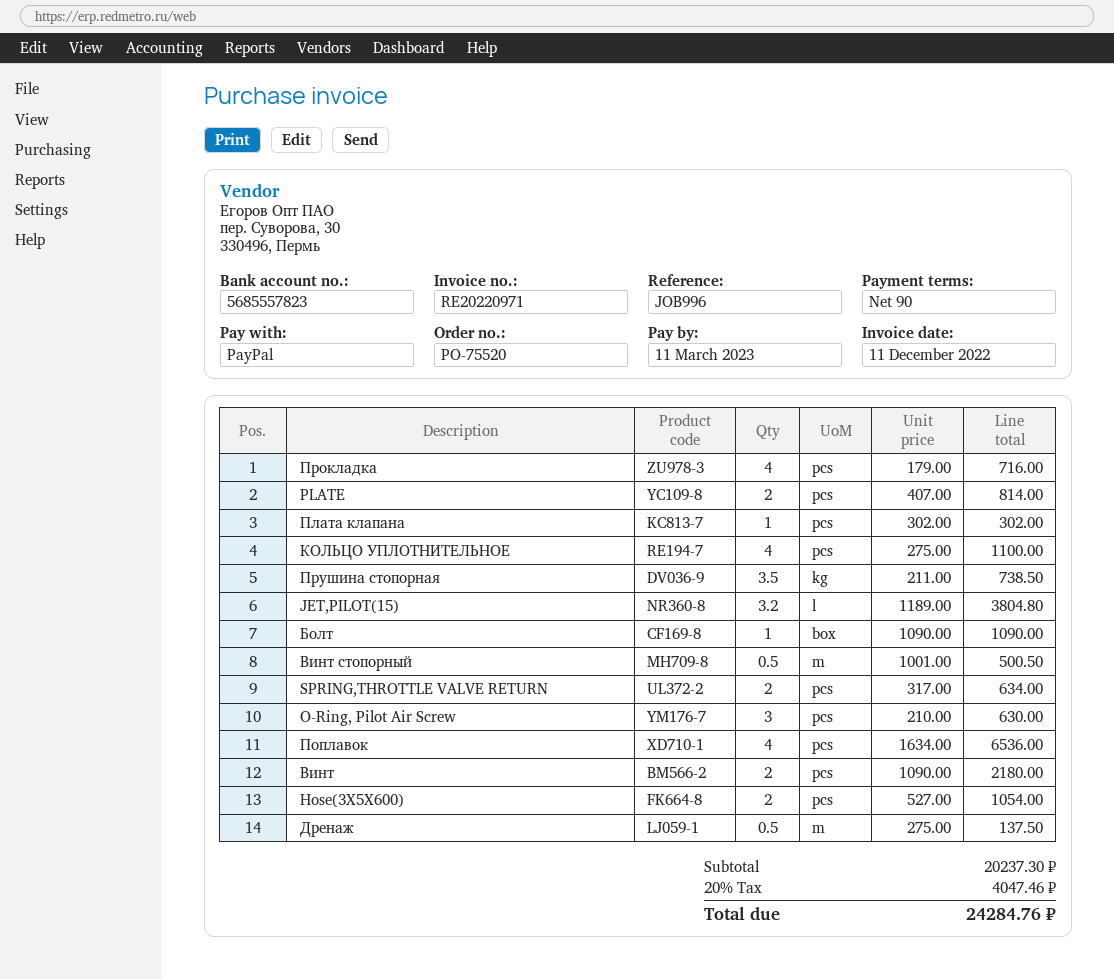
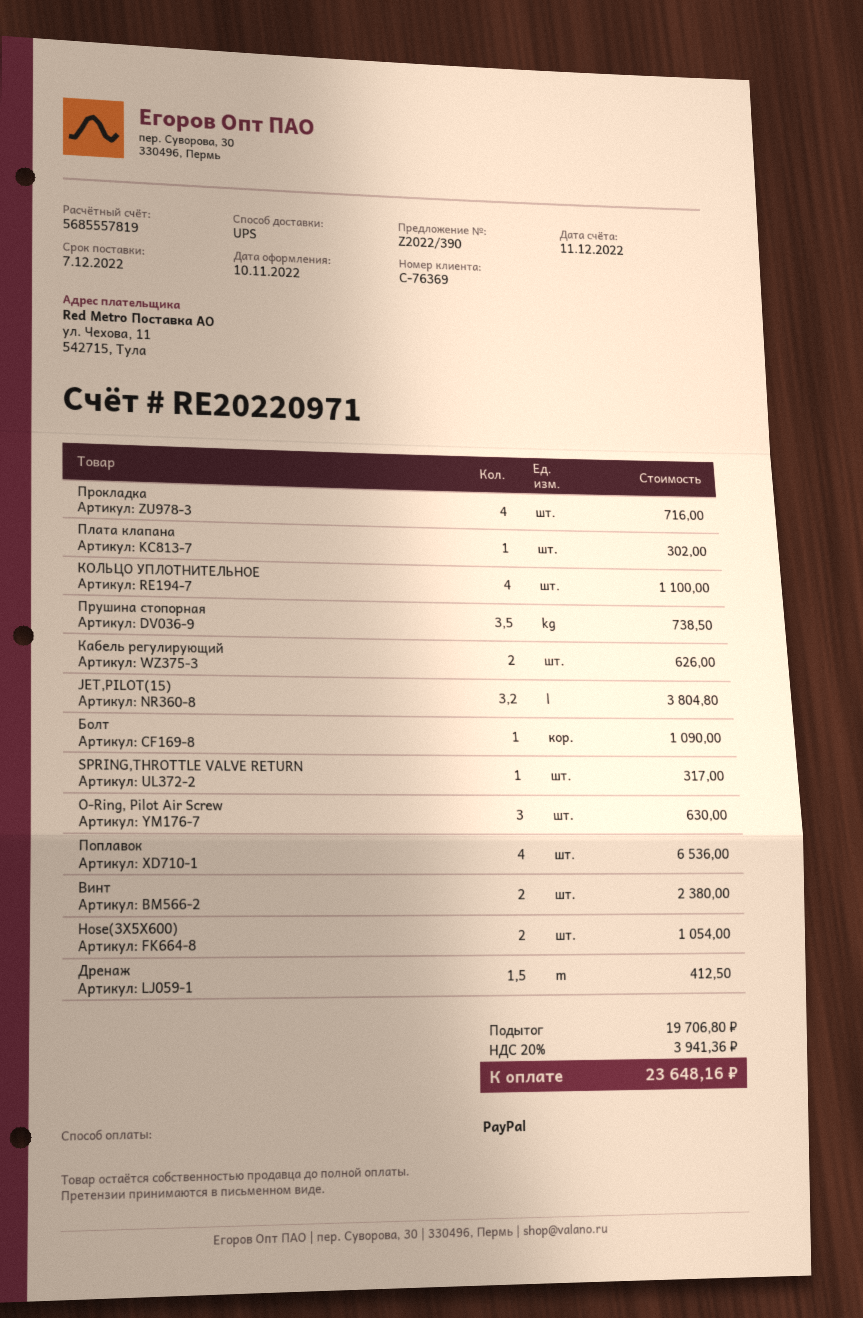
bank account: 5685557823 -> 5685557819
PLATE: 2 for 814.00 -> none
Винт стопорный: 0.5 for 500.50 -> none
SPRING,THROTTLE VALVE RETURN: 2 for 634.00 -> 1 for 317.00
Винт: 2 for 2180.00 -> 2 for 2380.00
Дренаж: 0.5 for 137.50 -> 1.5 for 412.50
Кабель регулирующий: none -> 2 for 626.00
subtotal: 20237.30 -> 19706.80
tax: 20% = 4047.46 -> 20% = 3941.36
total: 24284.76 -> 23648.16

